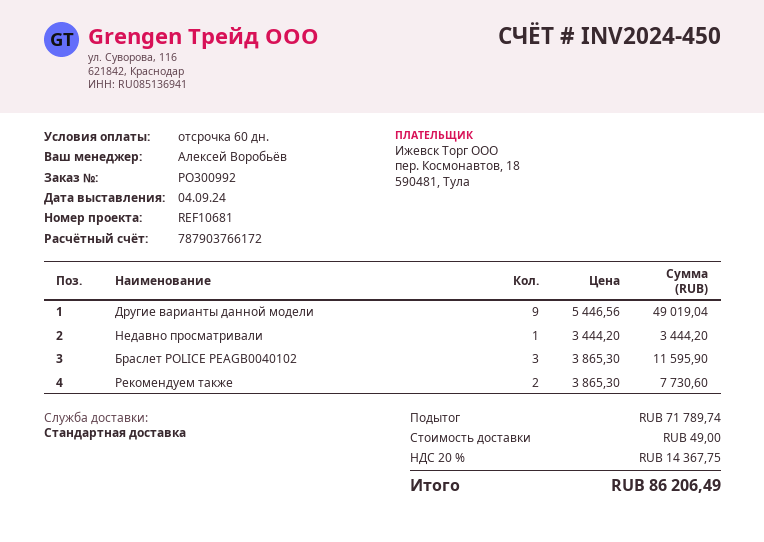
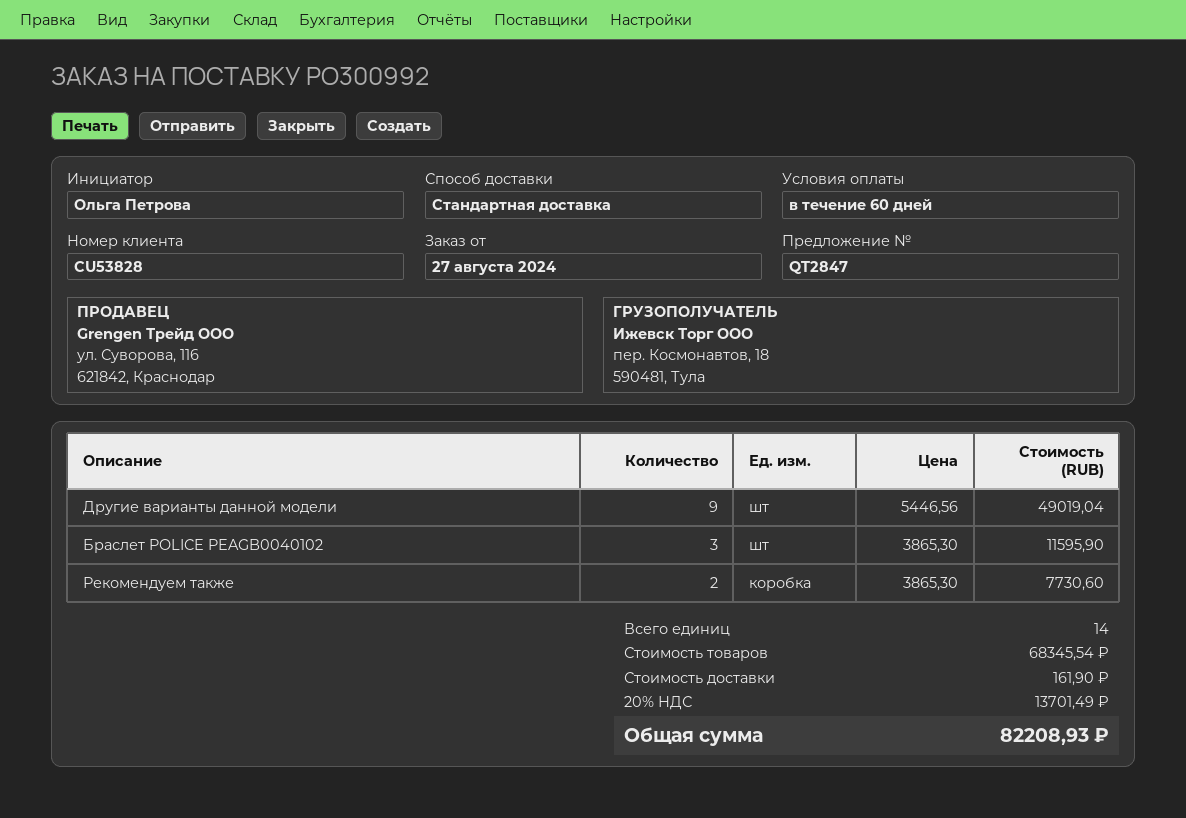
Недавно просматривали: 1 x 3444.20 = 3444.20 -> none
subtotal: 71789.74 -> 68345.54
shipping: 49.00 -> 161.90
tax: 20% = 14367.75 -> 20% = 13701.49
total: 86206.49 -> 82208.93

